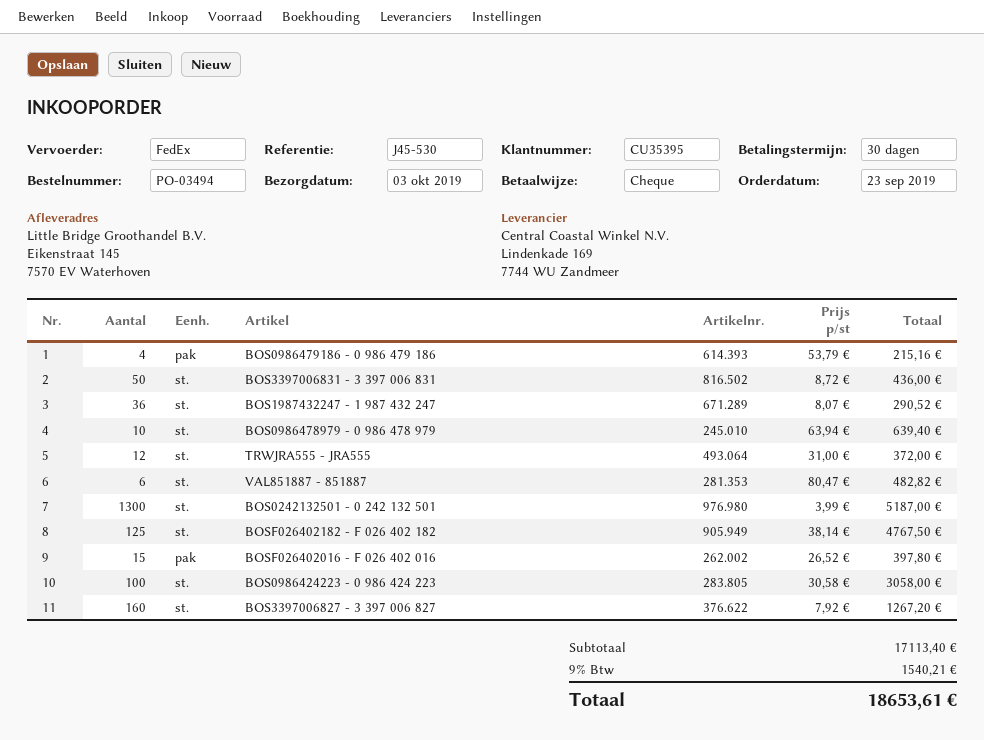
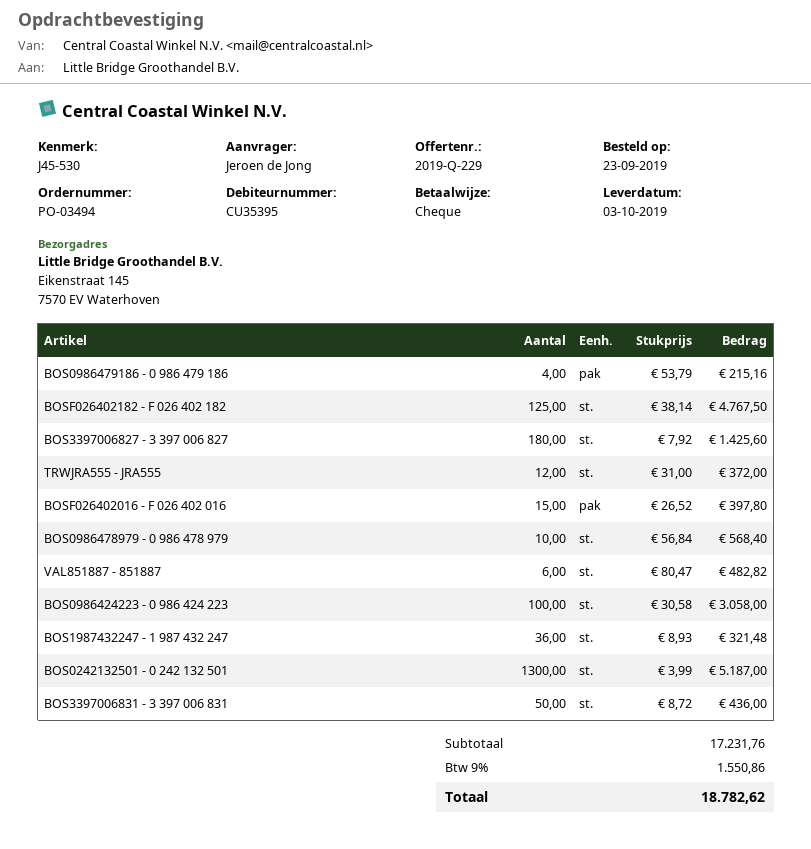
BOS1987432247 - 1 987 432 247: 36 x 8.07 = 290.52 -> 36 x 8.93 = 321.48
BOS0986478979 - 0 986 478 979: 10 x 63.94 = 639.40 -> 10 x 56.84 = 568.40
BOS3397006827 - 3 397 006 827: 160 x 7.92 = 1267.20 -> 180 x 7.92 = 1425.60
subtotal: 17113.40 -> 17231.76
tax: 9% = 1540.21 -> 9% = 1550.86
total: 18653.61 -> 18782.62

